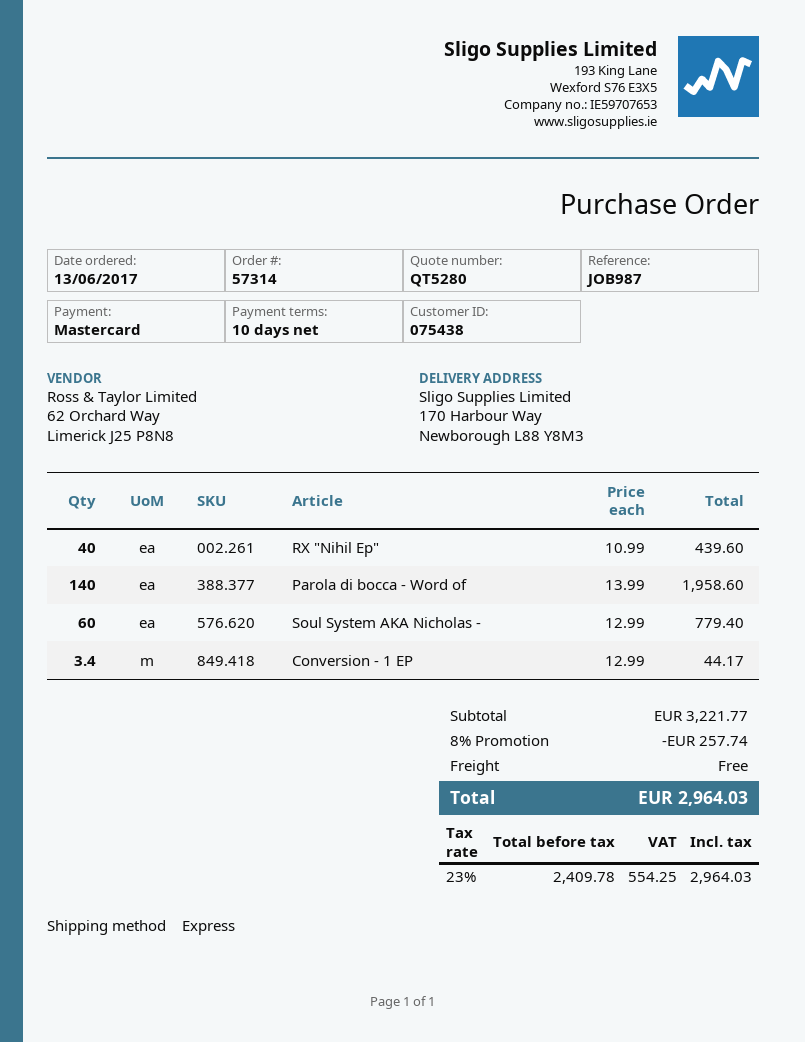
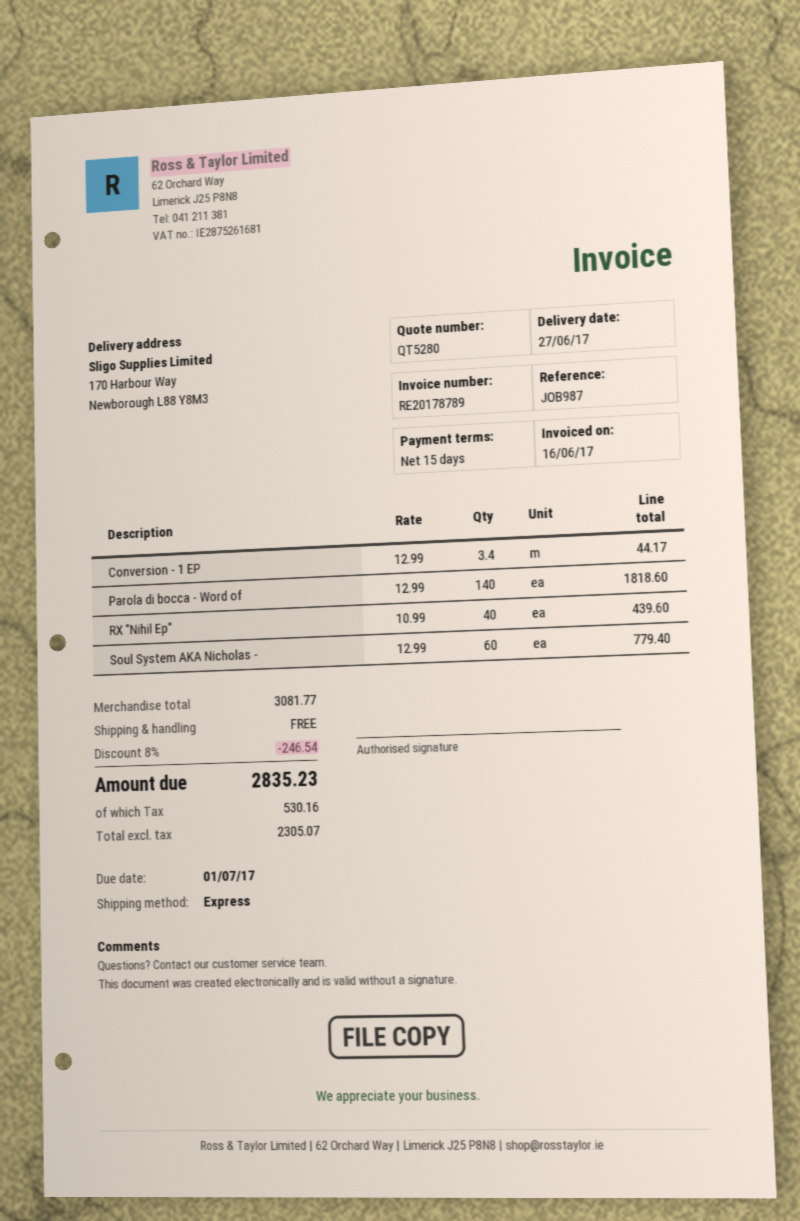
payment terms: 10 days -> 15 days
Parola di bocca - Word of: 140 x 13.99 = 1958.60 -> 140 x 12.99 = 1818.60
subtotal: 3221.77 -> 3081.77
discount: 8% = 257.74 -> 8% = 246.54
net: 2409.78 -> 2305.07
tax: 554.25 -> 530.16
total: 2964.03 -> 2835.23

